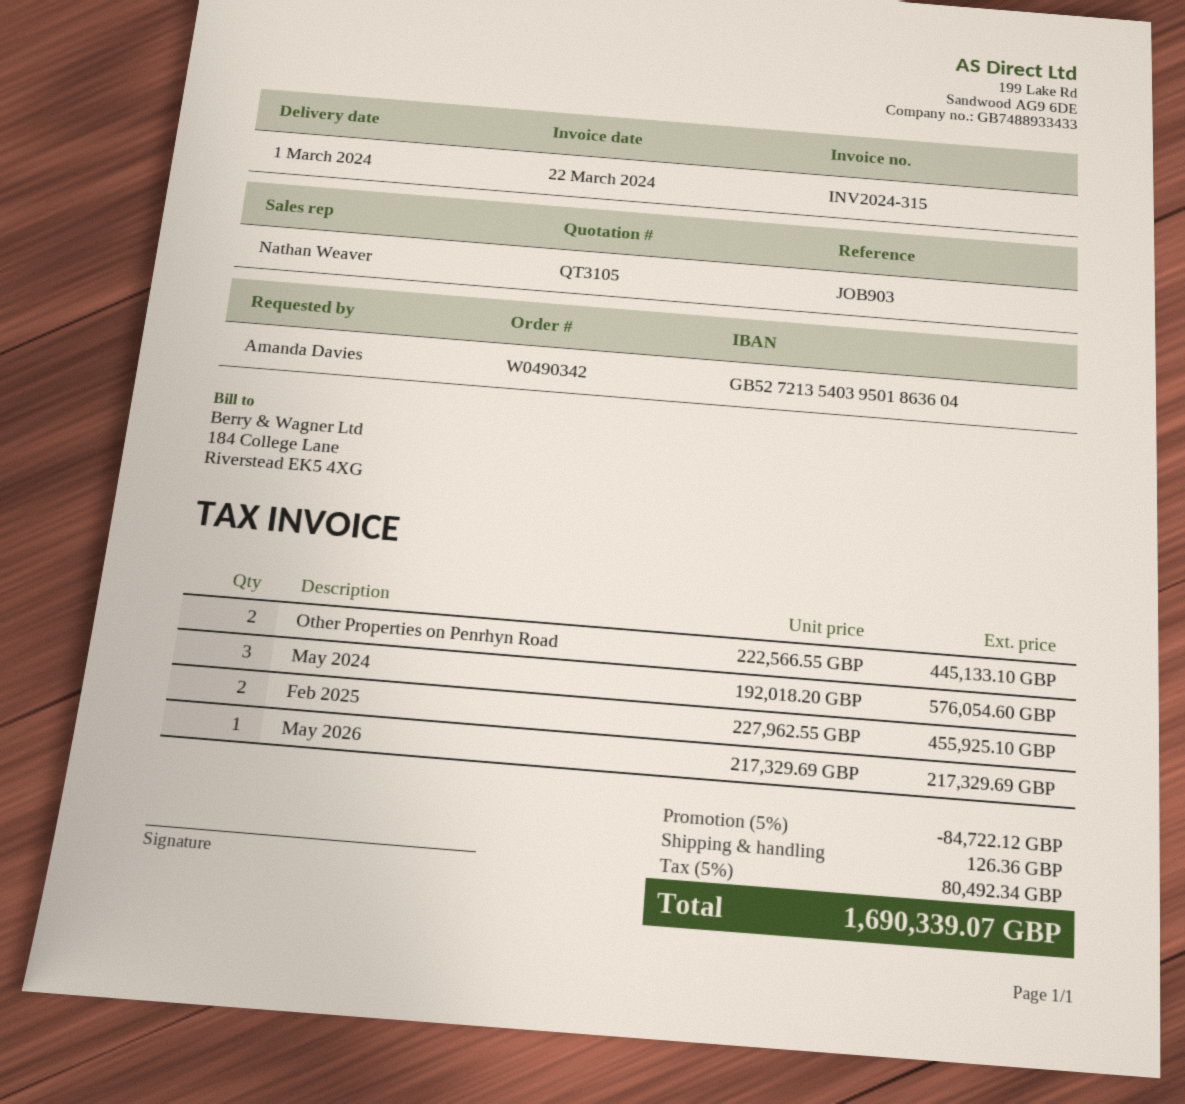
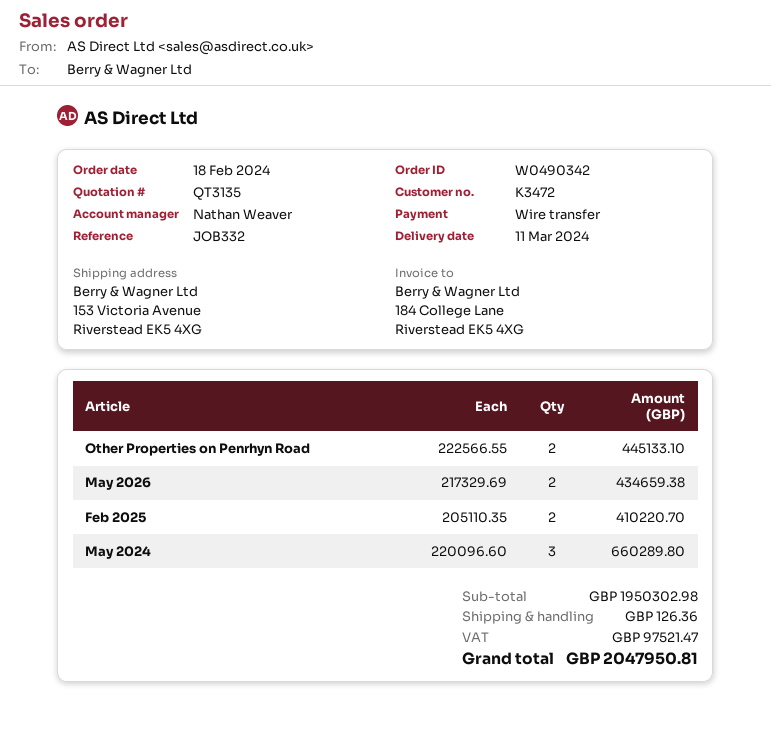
quote number: QT3105 -> QT3135
delivery date: 2024-03-01 -> 2024-03-11
reference: JOB903 -> JOB332
May 2024: 3 x 192018.20 = 576054.60 -> 3 x 220096.60 = 660289.80
Feb 2025: 2 x 227962.55 = 455925.10 -> 2 x 205110.35 = 410220.70
May 2026: 1 x 217329.69 = 217329.69 -> 2 x 217329.69 = 434659.38
discount: 5% = 84722.12 -> none
tax: 80492.34 -> 97521.47
total: 1690339.07 -> 2047950.81

